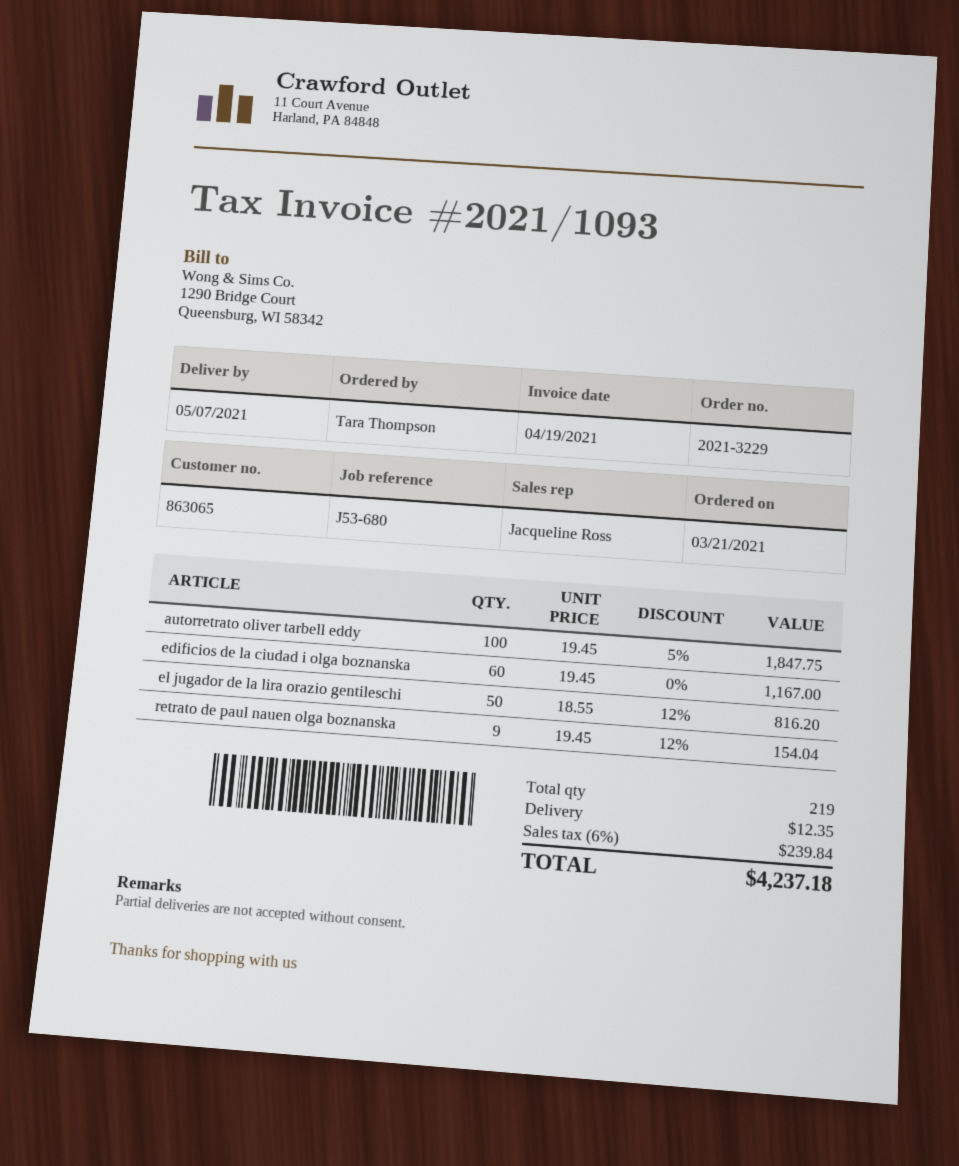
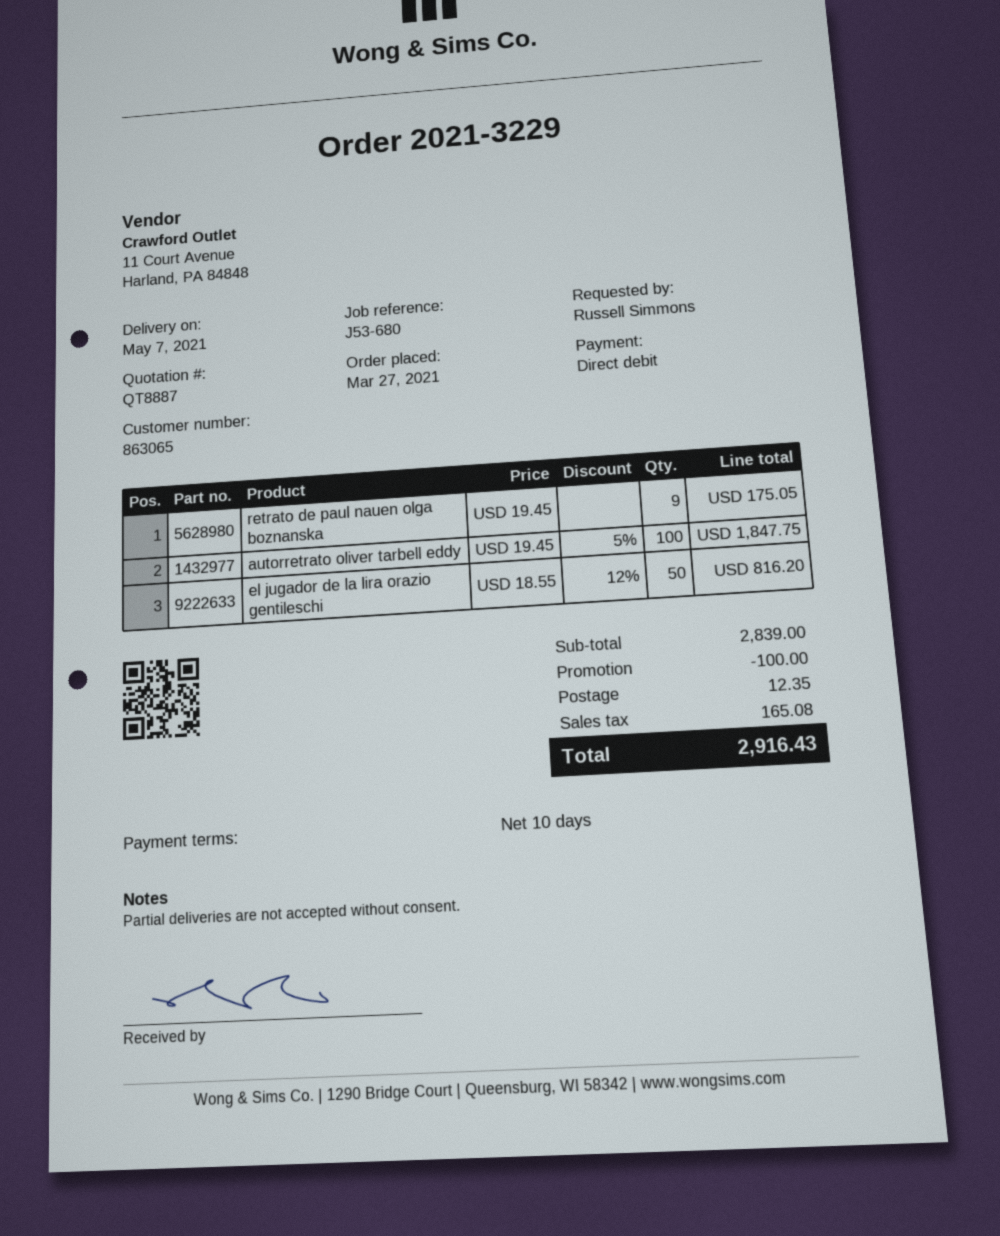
order date: 2021-03-21 -> 2021-03-27
ordered by: Tara Thompson -> Russell Simmons
edificios de la ciudad i olga boznanska: 60 x 19.45 = 1167.00 -> none
retrato de paul nauen olga boznanska: 9 x 19.45 - 12% = 154.04 -> 9 x 19.45 = 175.05
discount: none -> 100.00
tax: 239.84 -> 165.08
total: 4237.18 -> 2916.43

